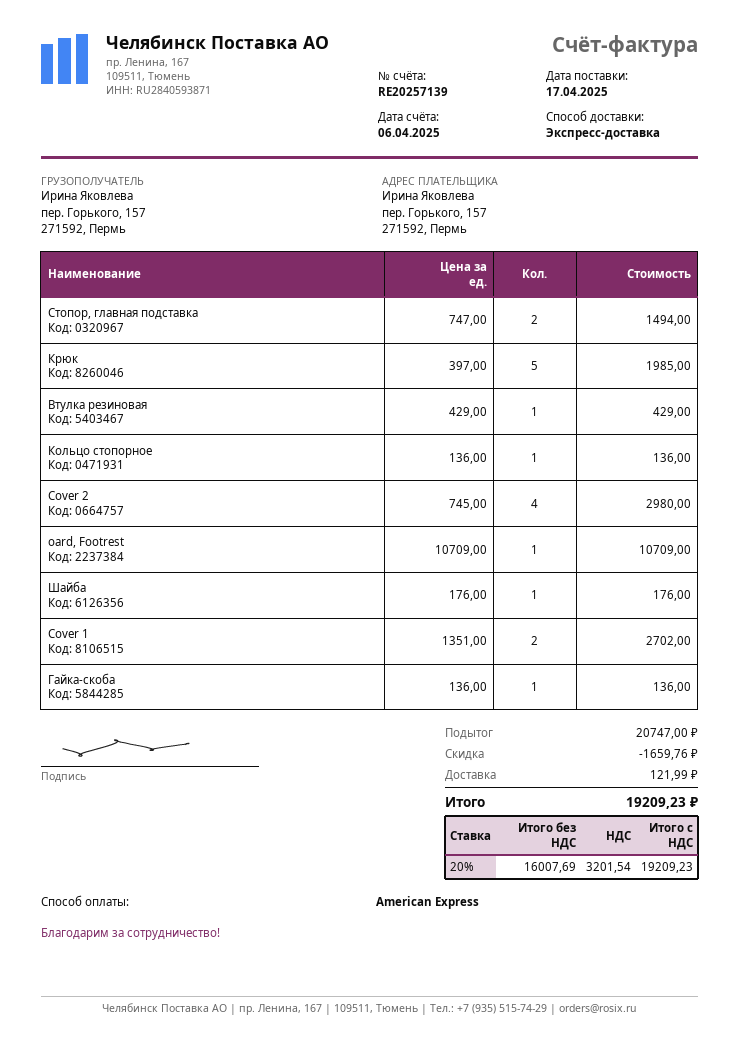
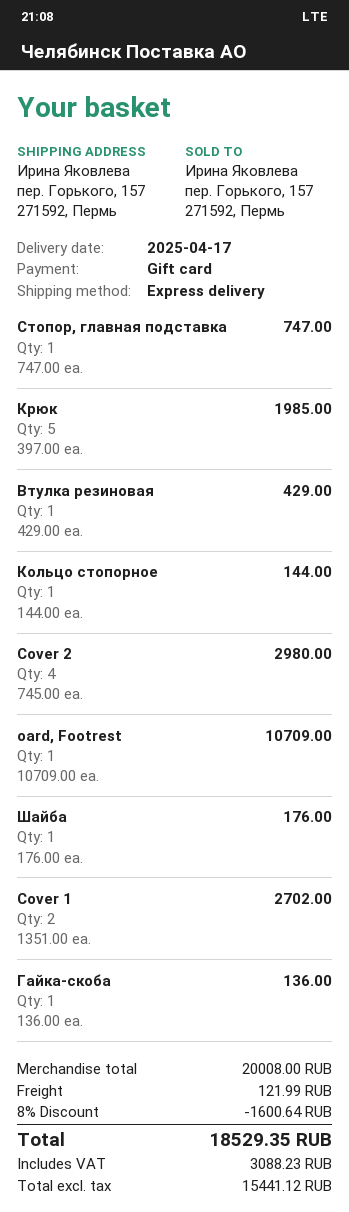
payment method: American Express -> gift card
Стопор, главная подставка: 2 x 747.00 = 1494.00 -> 1 x 747.00 = 747.00
Кольцо стопорное: 1 x 136.00 = 136.00 -> 1 x 144.00 = 144.00
subtotal: 20747.00 -> 20008.00
discount: 1659.76 -> 1600.64
net: 16007.69 -> 15441.12
tax: 3201.54 -> 3088.23
total: 19209.23 -> 18529.35

